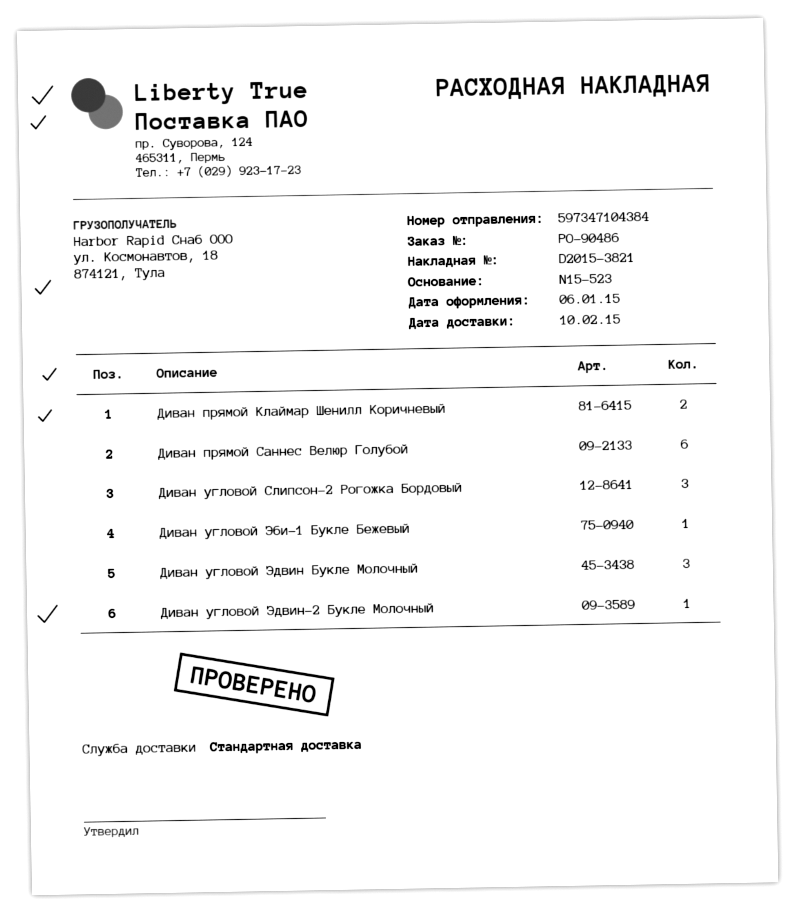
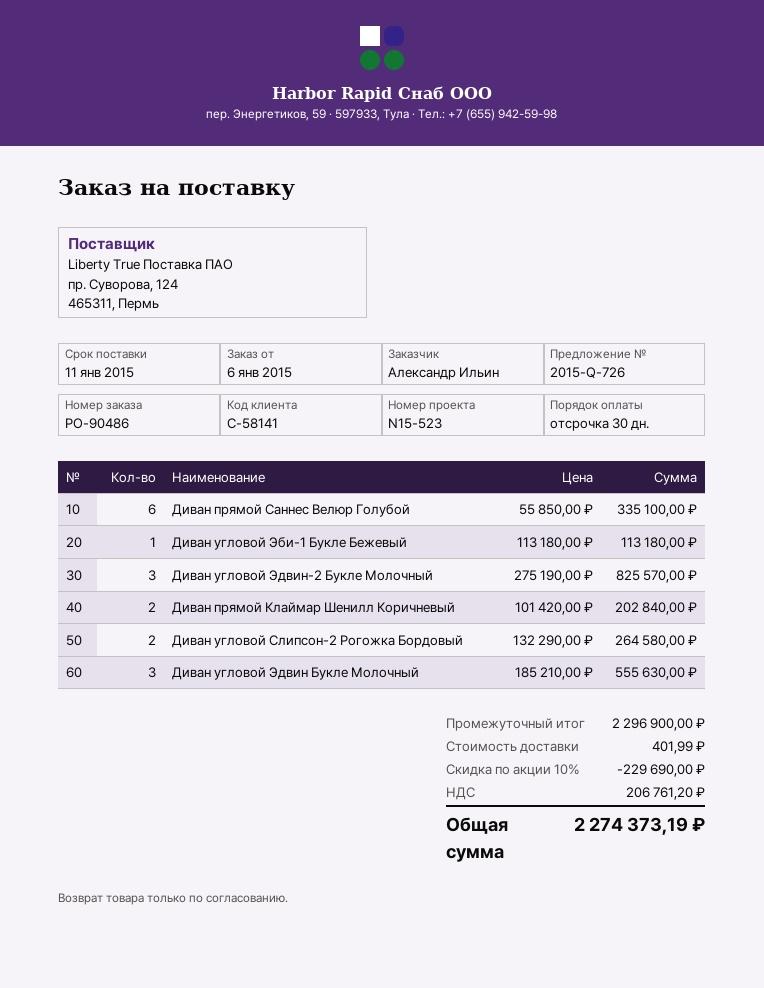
delivery date: 2015-02-10 -> 2015-01-11
Диван угловой Слипсон-2 Рогожка Бордовый: 3 -> 2
Диван угловой Эдвин-2 Букле Молочный: 1 -> 3

